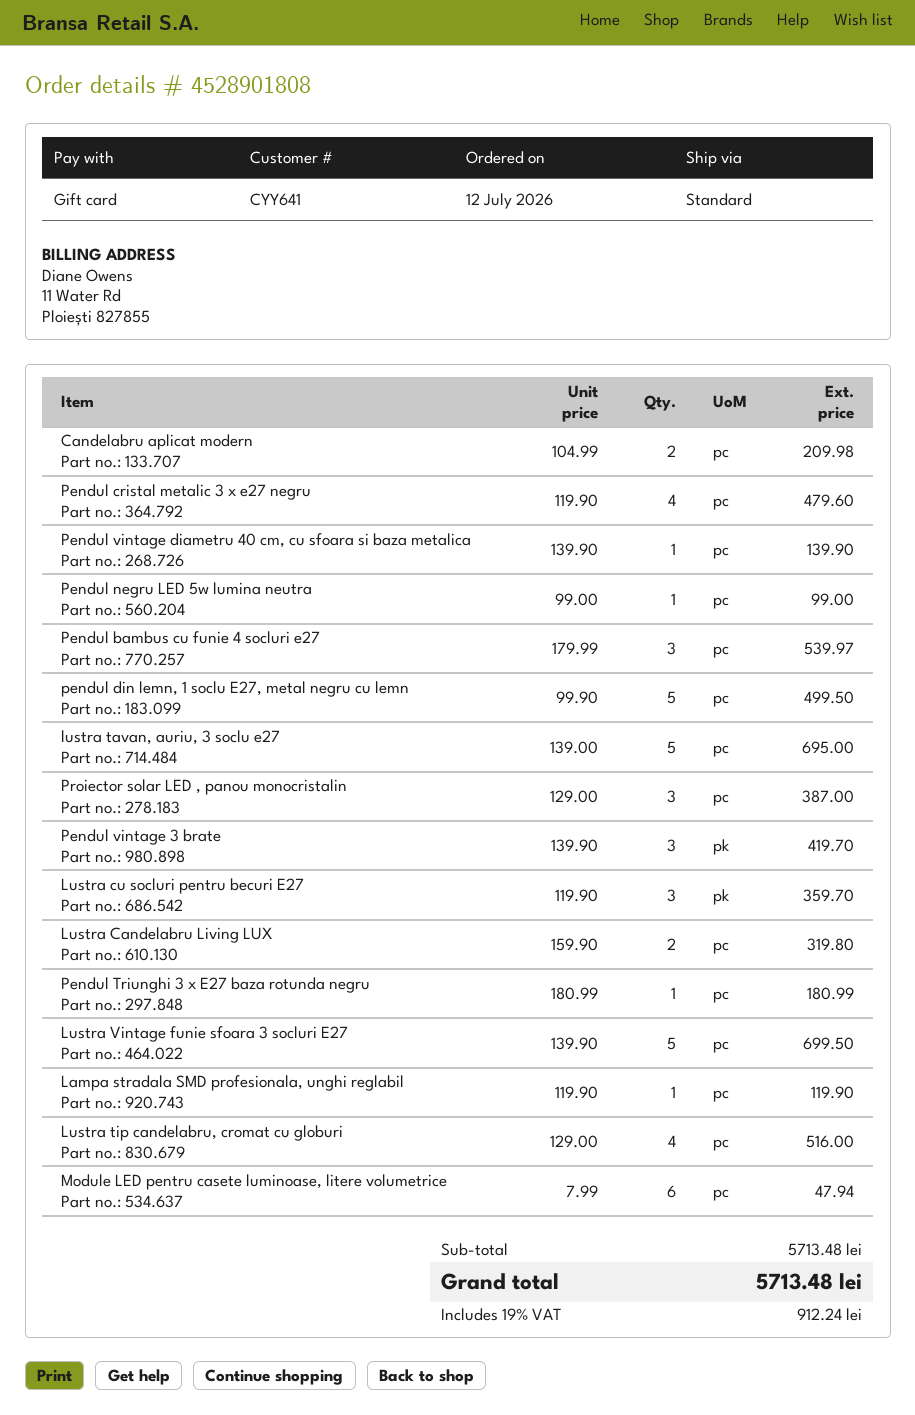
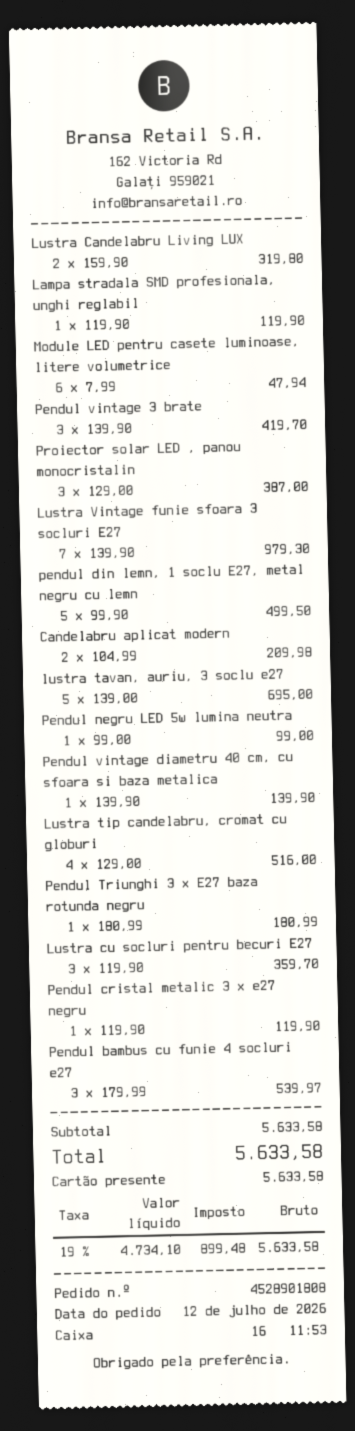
Pendul cristal metalic 3 x e27 negru: 4 x 119.90 = 479.60 -> 1 x 119.90 = 119.90
Lustra Vintage funie sfoara 3 socluri E27: 5 x 139.90 = 699.50 -> 7 x 139.90 = 979.30
subtotal: 5713.48 -> 5633.58
tax: 19% = 912.24 -> 19% = 899.48
total: 5713.48 -> 5633.58

